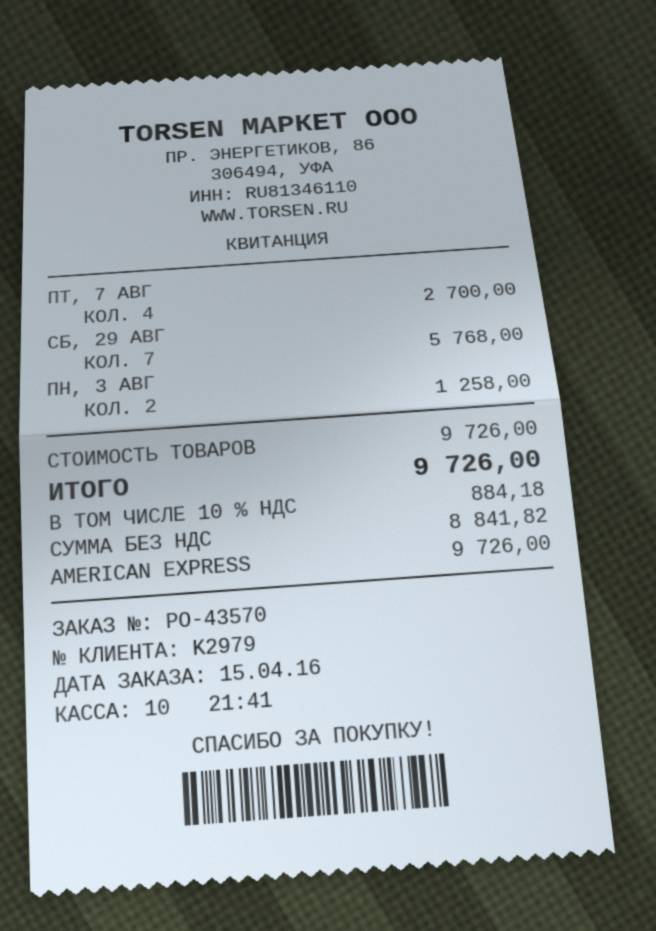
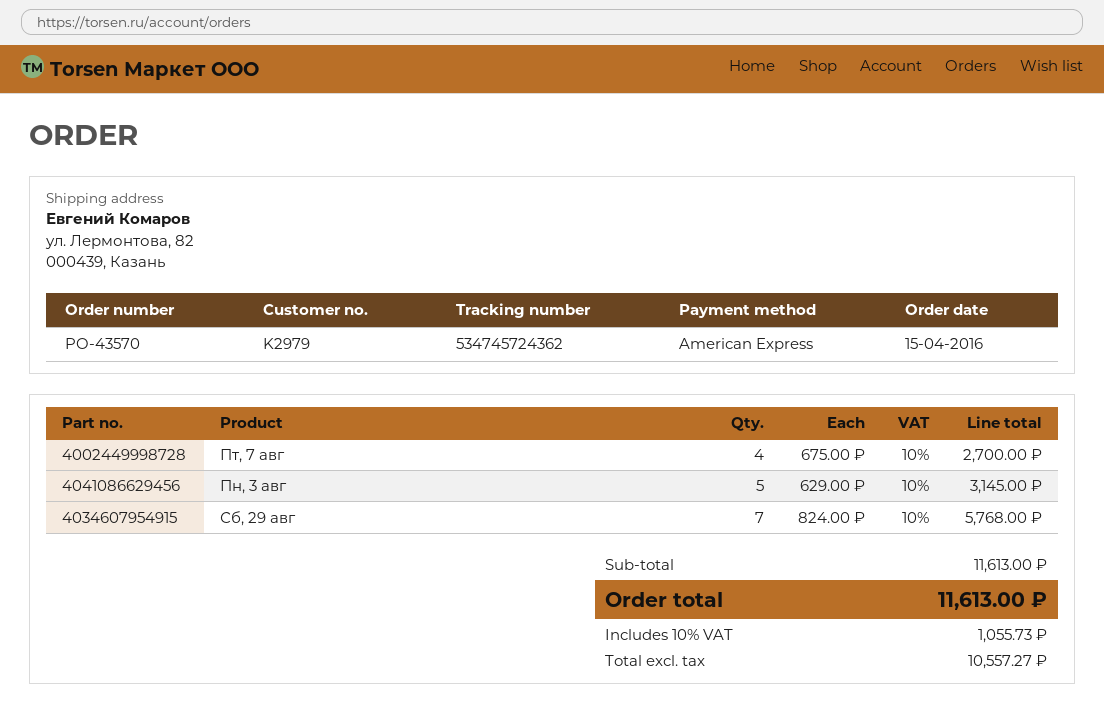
ПН, 3 АВГ: 2 for 1258.00 -> 5 for 3145.00
subtotal: 9726.00 -> 11613.00
net: 8841.82 -> 10557.27
tax: 10% = 884.18 -> 10% = 1055.73
total: 9726.00 -> 11613.00

